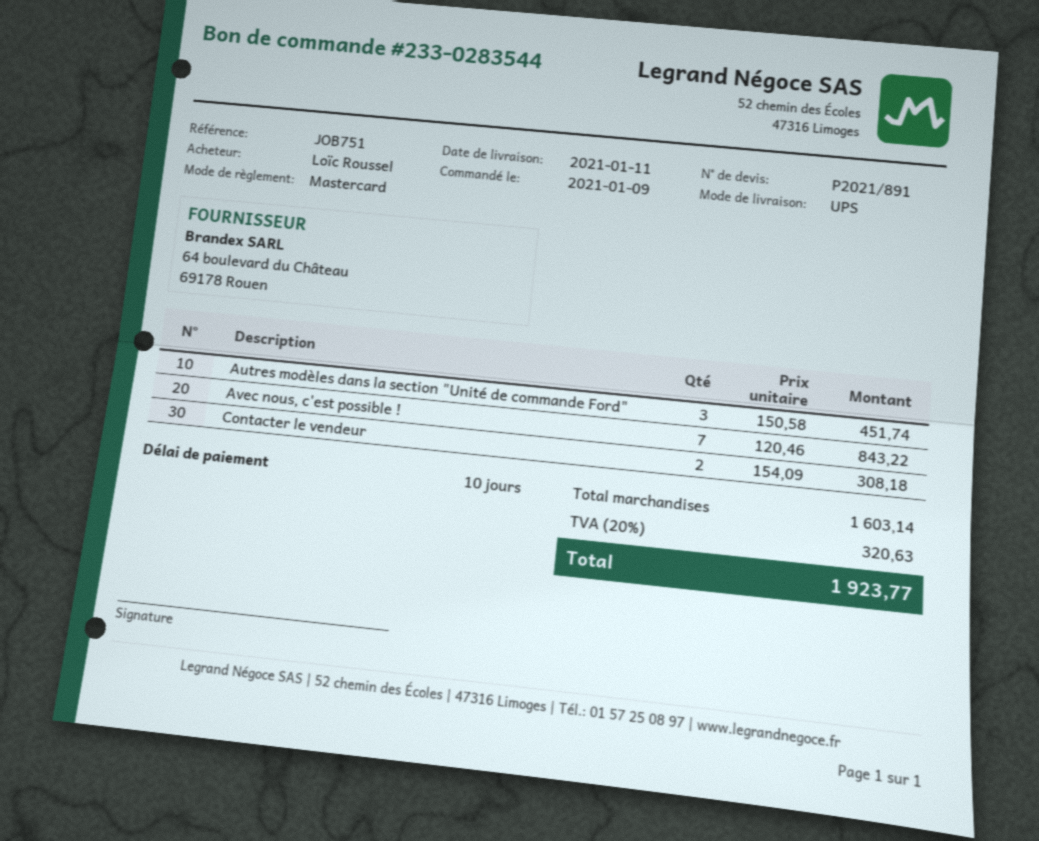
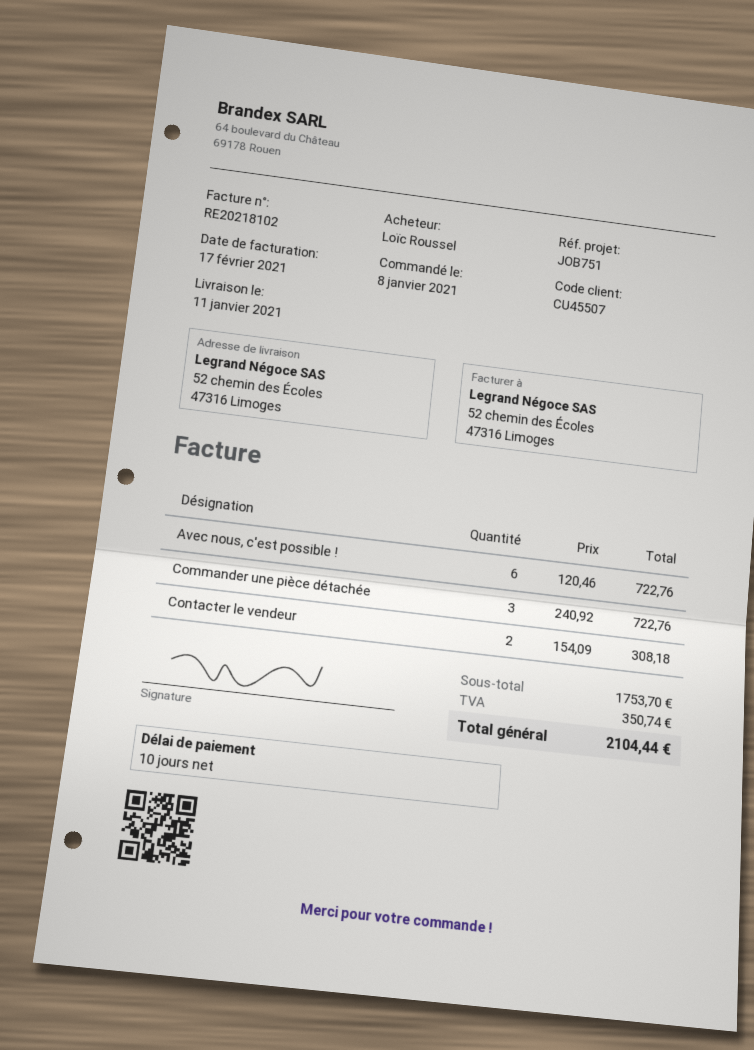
order date: 2021-01-09 -> 2021-01-08
Autres modèles dans la section "Unité de commande Ford": 3 x 150.58 = 451.74 -> none
Avec nous, c'est possible !: 7 x 120.46 = 843.22 -> 6 x 120.46 = 722.76
Commander une pièce détachée: none -> 3 x 240.92 = 722.76
subtotal: 1603.14 -> 1753.70
tax: 320.63 -> 350.74
total: 1923.77 -> 2104.44

